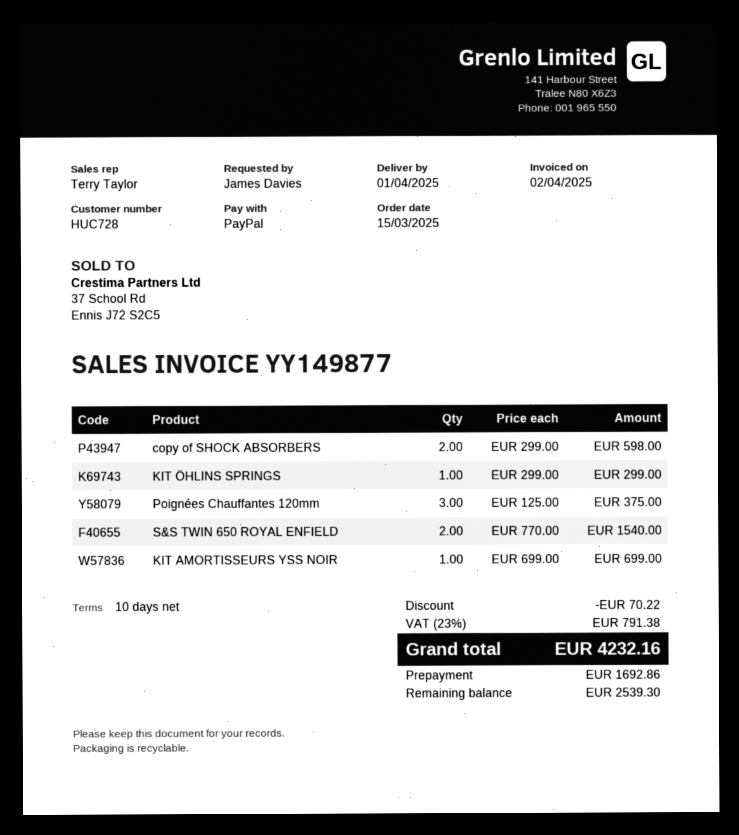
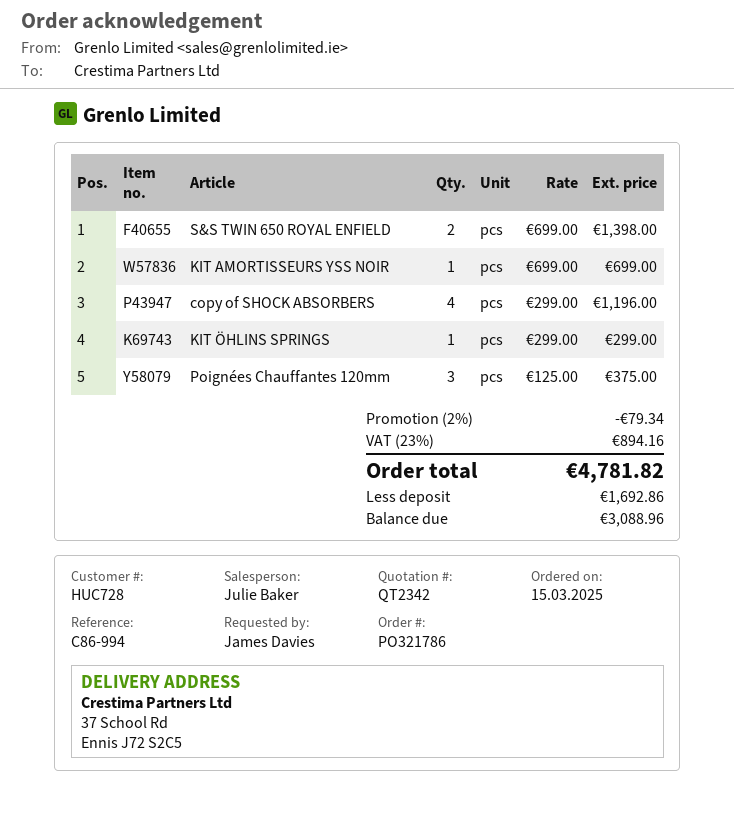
sales rep: Terry Taylor -> Julie Baker
copy of SHOCK ABSORBERS: 2 x 299.00 = 598.00 -> 4 x 299.00 = 1196.00
S&S TWIN 650 ROYAL ENFIELD: 2 x 770.00 = 1540.00 -> 2 x 699.00 = 1398.00
discount: 70.22 -> 79.34
tax: 23% = 791.38 -> 23% = 894.16
total: 4232.16 -> 4781.82
balance: 2539.30 -> 3088.96

